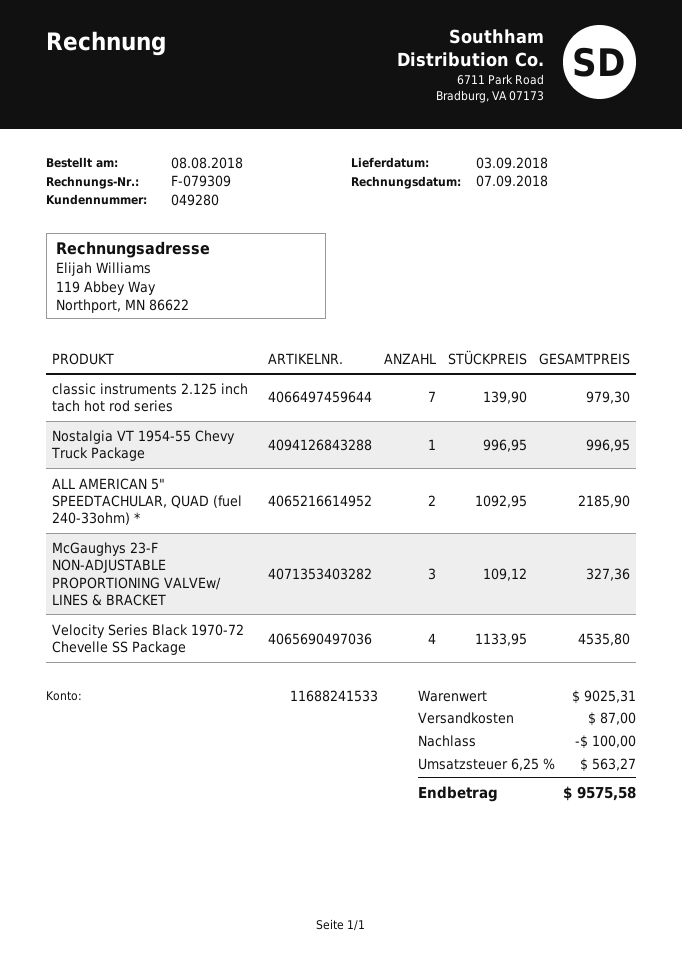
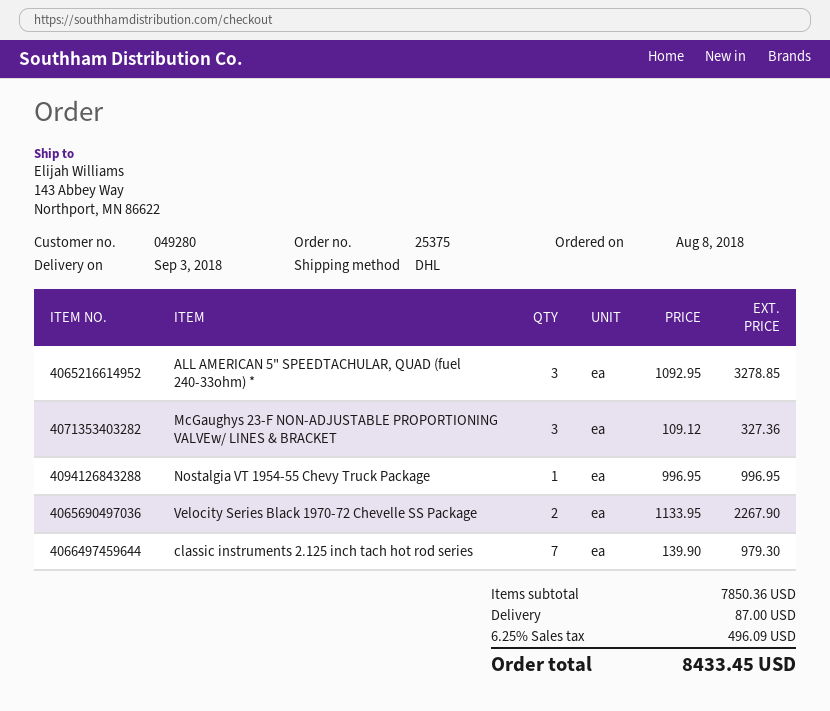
ALL AMERICAN 5" SPEEDTACHULAR, QUAD (fuel 240-33ohm) *: 2 x 1092.95 = 2185.90 -> 3 x 1092.95 = 3278.85
Velocity Series Black 1970-72 Chevelle SS Package: 4 x 1133.95 = 4535.80 -> 2 x 1133.95 = 2267.90
subtotal: 9025.31 -> 7850.36
discount: 100.00 -> none
tax: 6.25% = 563.27 -> 6.25% = 496.09
total: 9575.58 -> 8433.45

